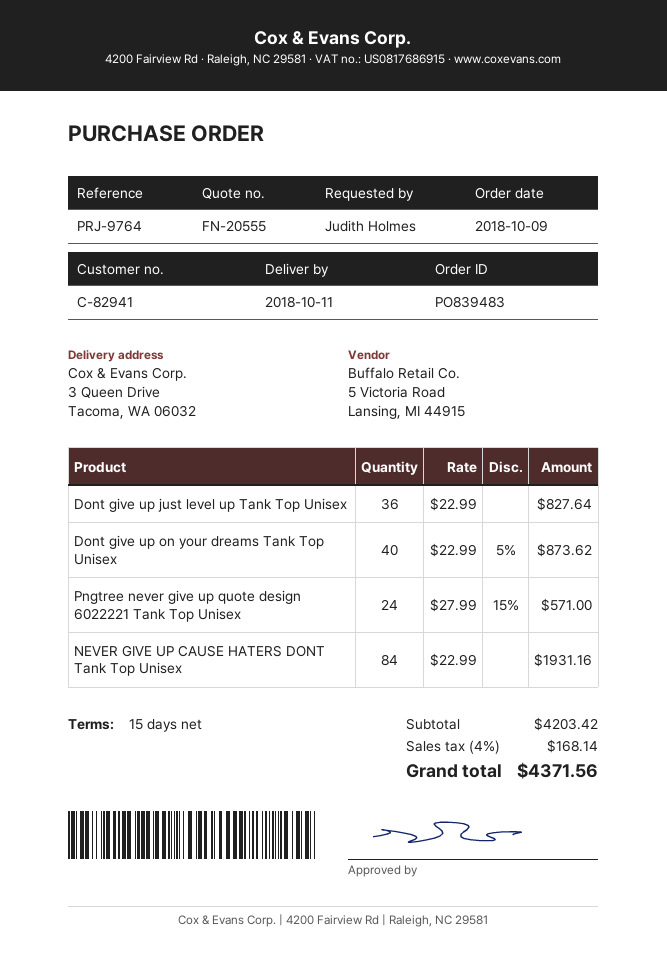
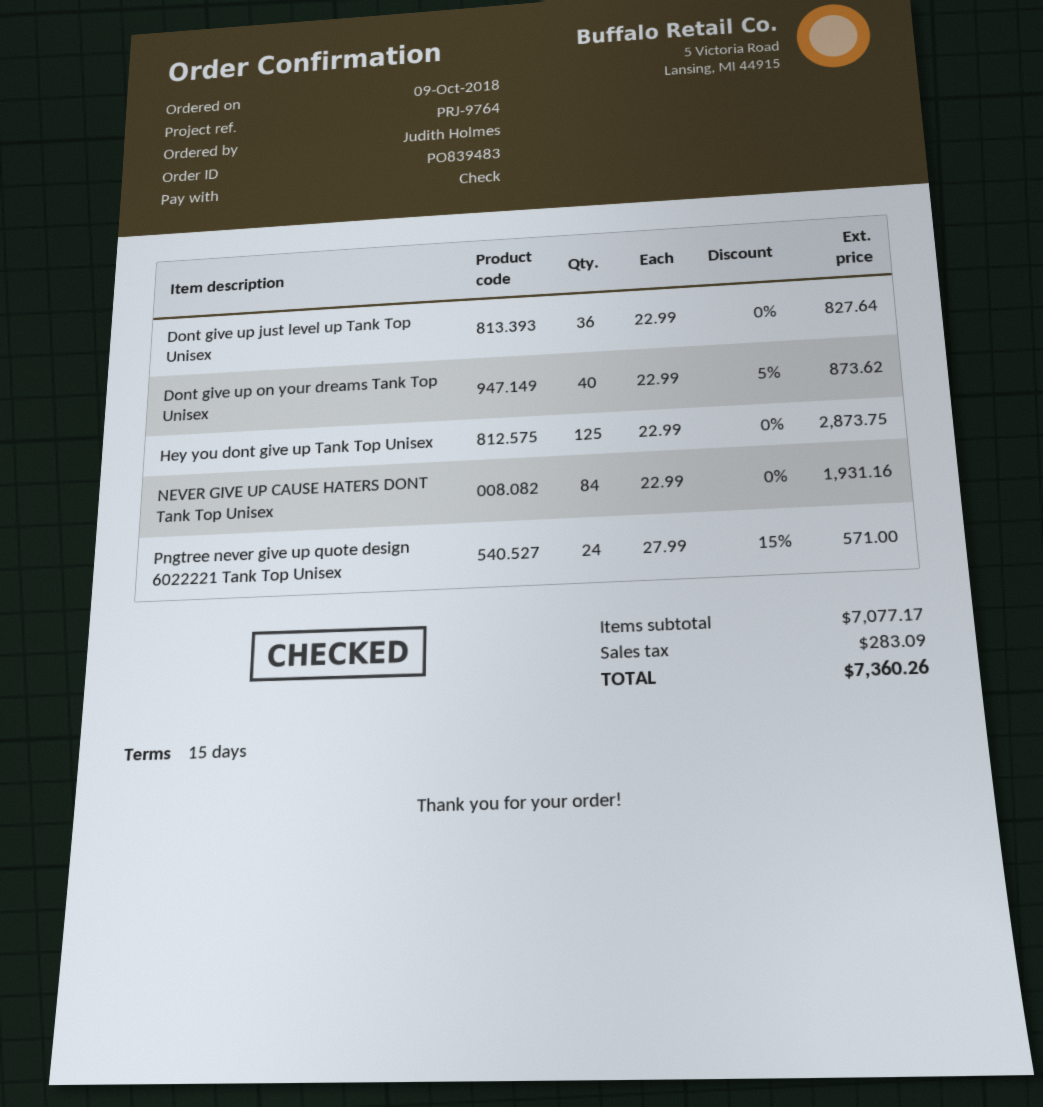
Hey you dont give up Tank Top Unisex: none -> 125 x 22.99 = 2873.75
subtotal: 4203.42 -> 7077.17
tax: 168.14 -> 283.09
total: 4371.56 -> 7360.26

